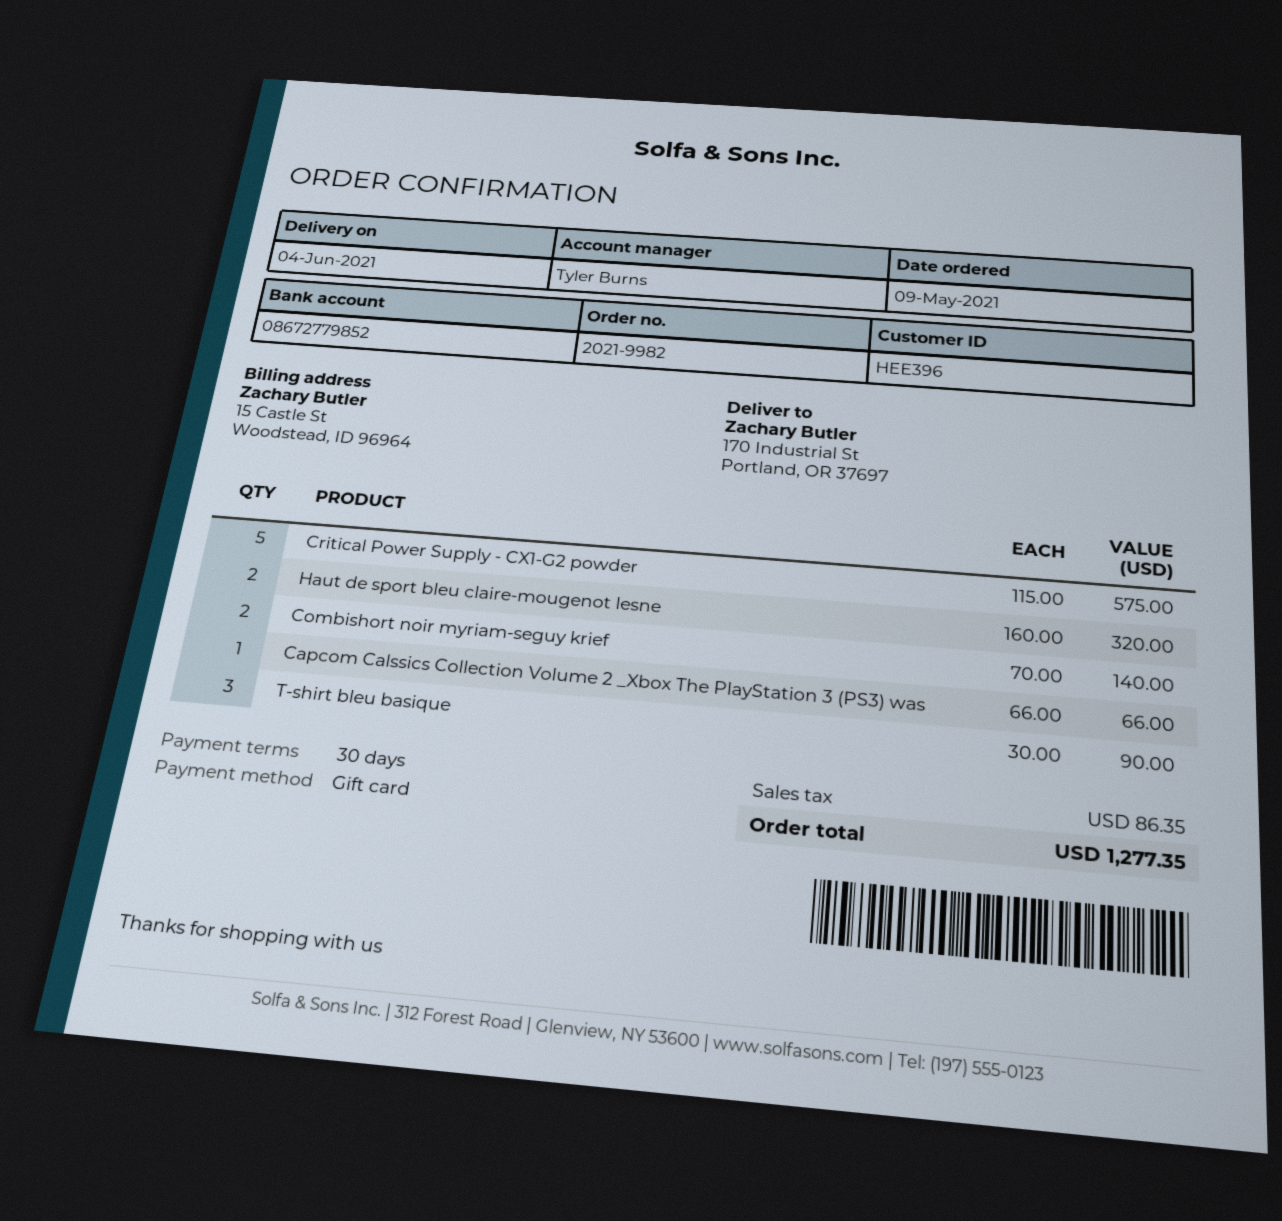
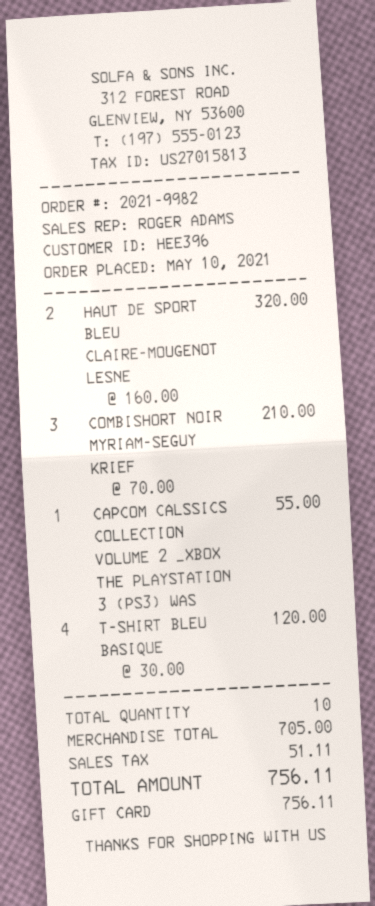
order date: 2021-05-09 -> 2021-05-10
sales rep: Tyler Burns -> ROGER ADAMS
Critical Power Supply - CX1-G2 powder: 5 x 115.00 = 575.00 -> none
Combishort noir myriam-seguy krief: 2 x 70.00 = 140.00 -> 3 x 70.00 = 210.00
Capcom Calssics Collection Volume 2 _Xbox The PlayStation 3 (PS3) was: 1 x 66.00 = 66.00 -> 1 x 55.00 = 55.00
T-shirt bleu basique: 3 x 30.00 = 90.00 -> 4 x 30.00 = 120.00
tax: 86.35 -> 51.11
total: 1277.35 -> 756.11

